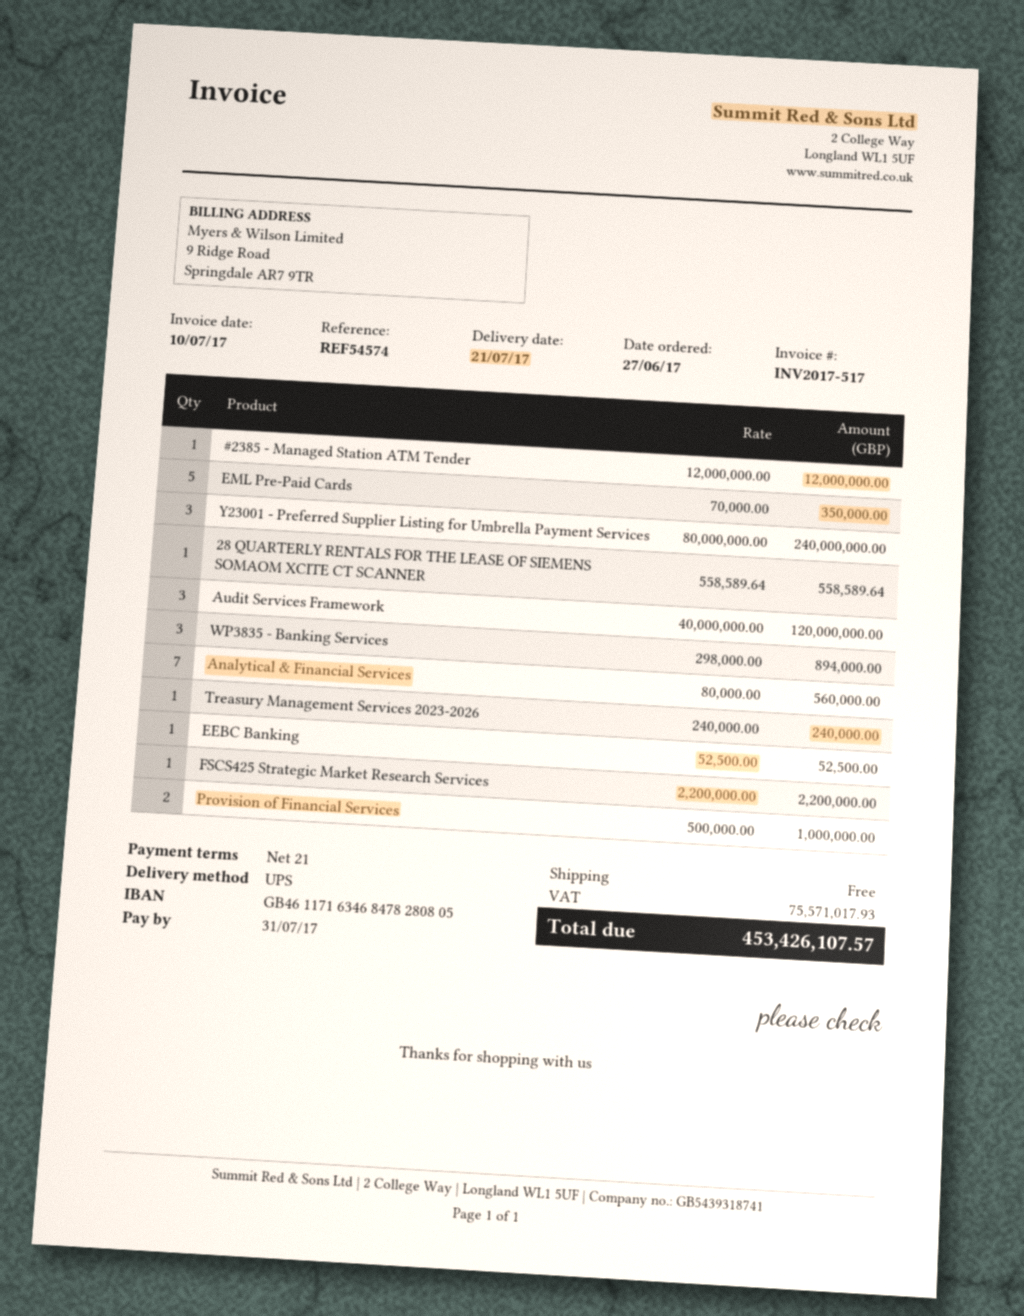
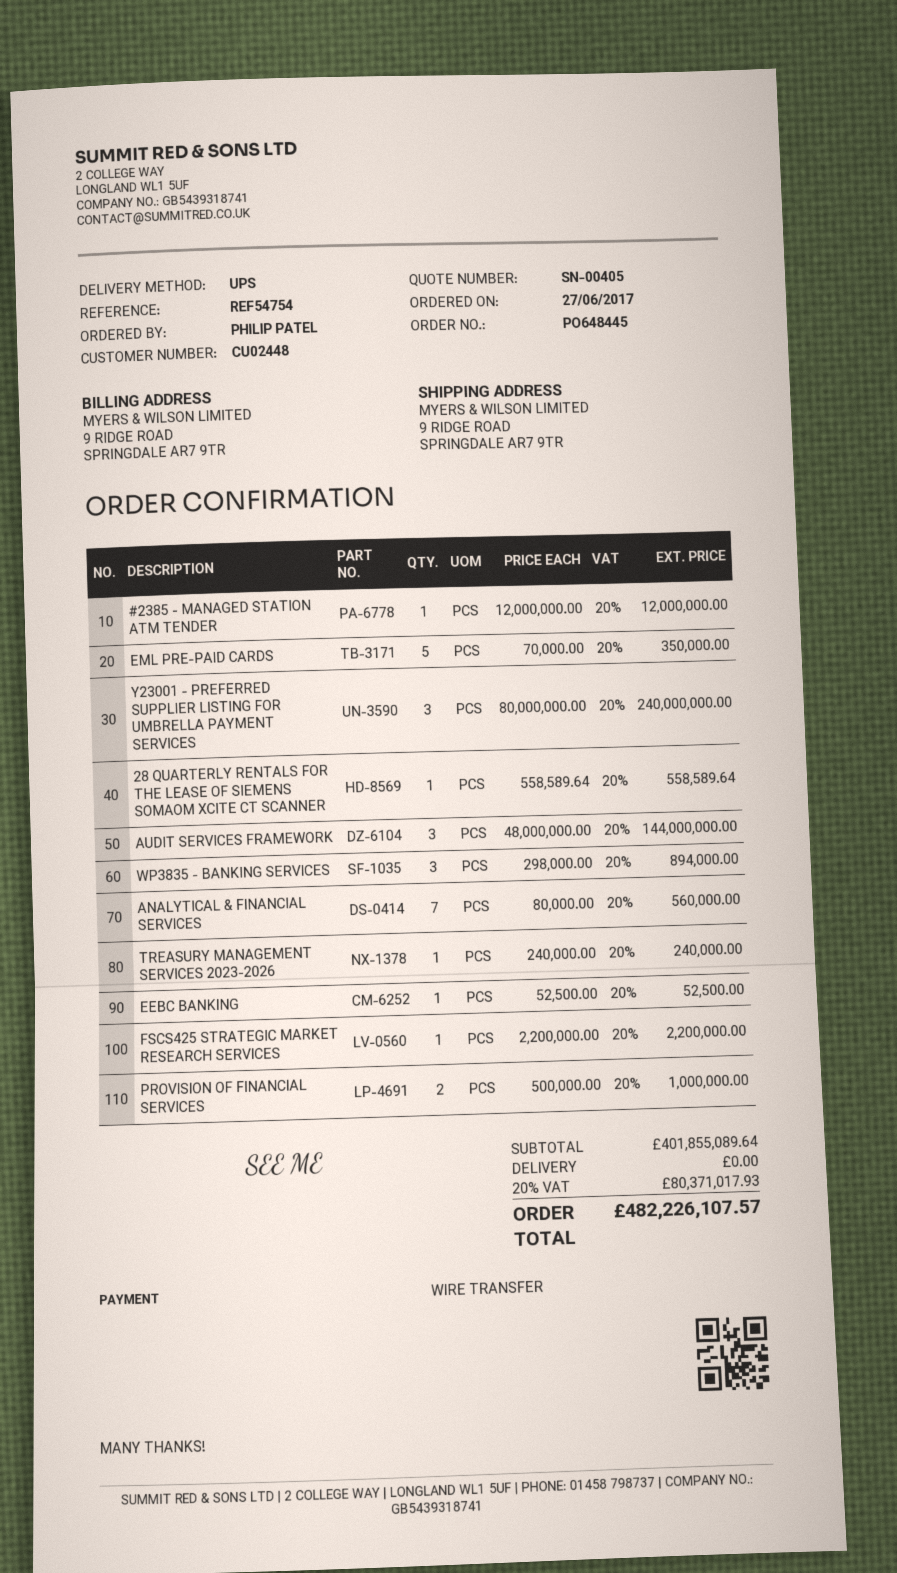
reference: REF54574 -> REF54754
Audit Services Framework: 3 x 40000000.00 = 120000000.00 -> 3 x 48000000.00 = 144000000.00
tax: 75571017.93 -> 80371017.93
total: 453426107.57 -> 482226107.57

